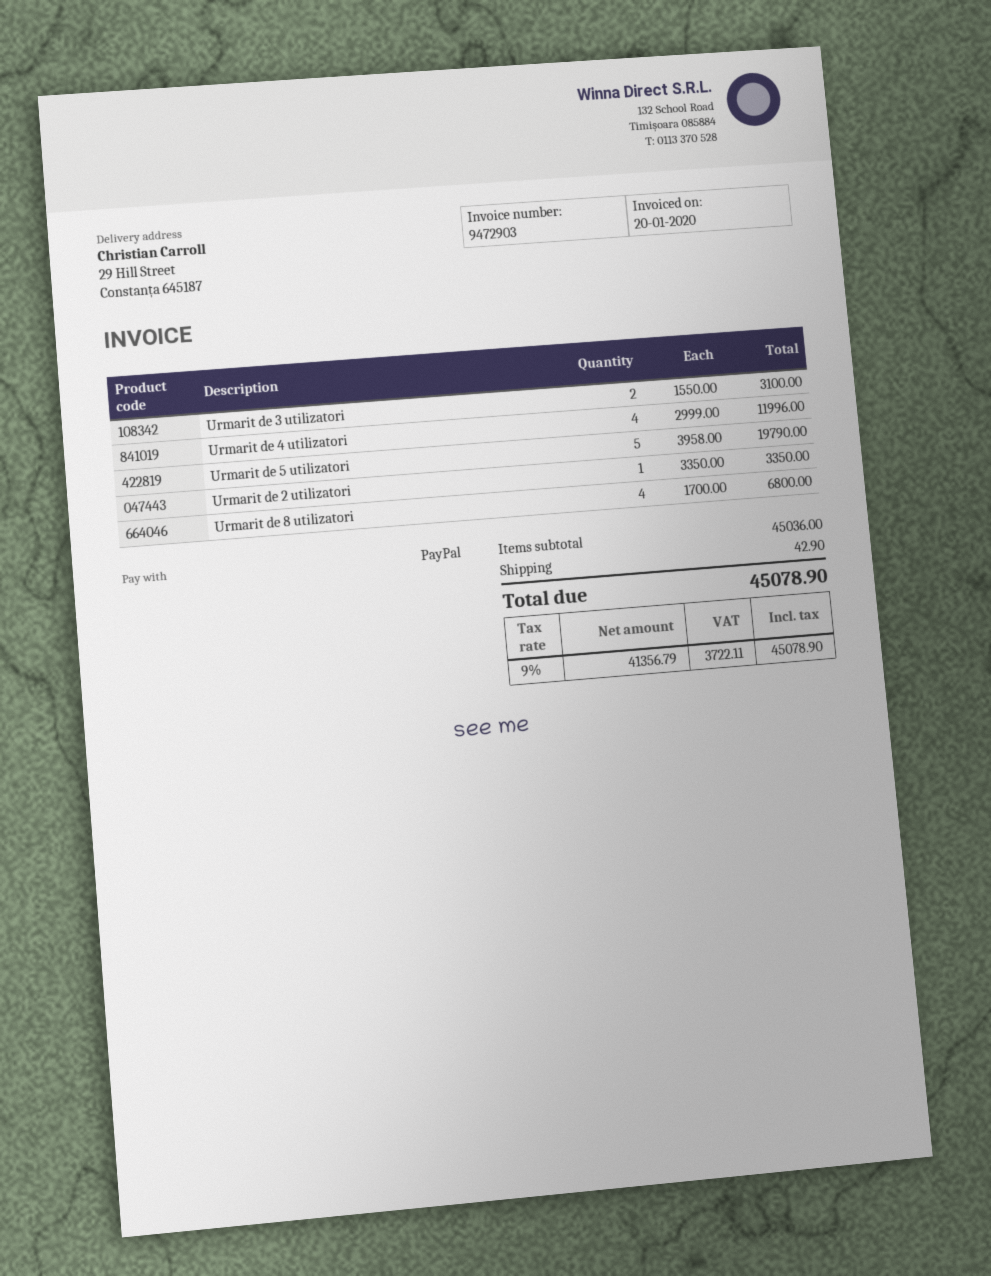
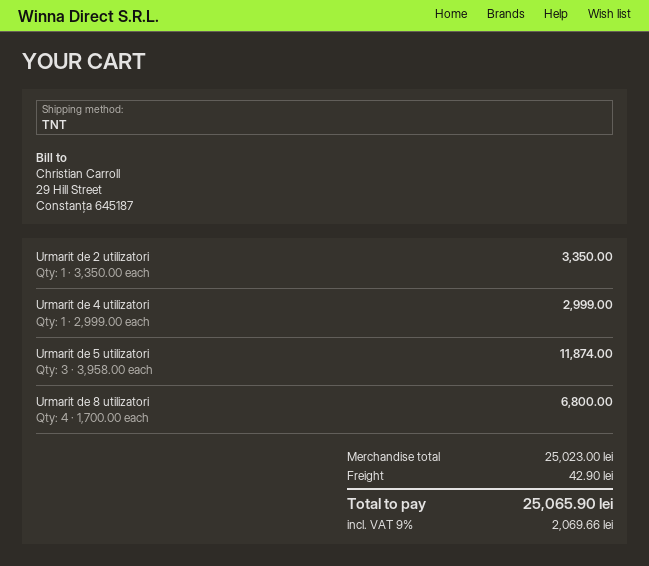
Urmarit de 3 utilizatori: 2 x 1550.00 = 3100.00 -> none
Urmarit de 4 utilizatori: 4 x 2999.00 = 11996.00 -> 1 x 2999.00 = 2999.00
Urmarit de 5 utilizatori: 5 x 3958.00 = 19790.00 -> 3 x 3958.00 = 11874.00
subtotal: 45036.00 -> 25023.00
tax: 9% = 3722.11 -> 9% = 2069.66
total: 45078.90 -> 25065.90

